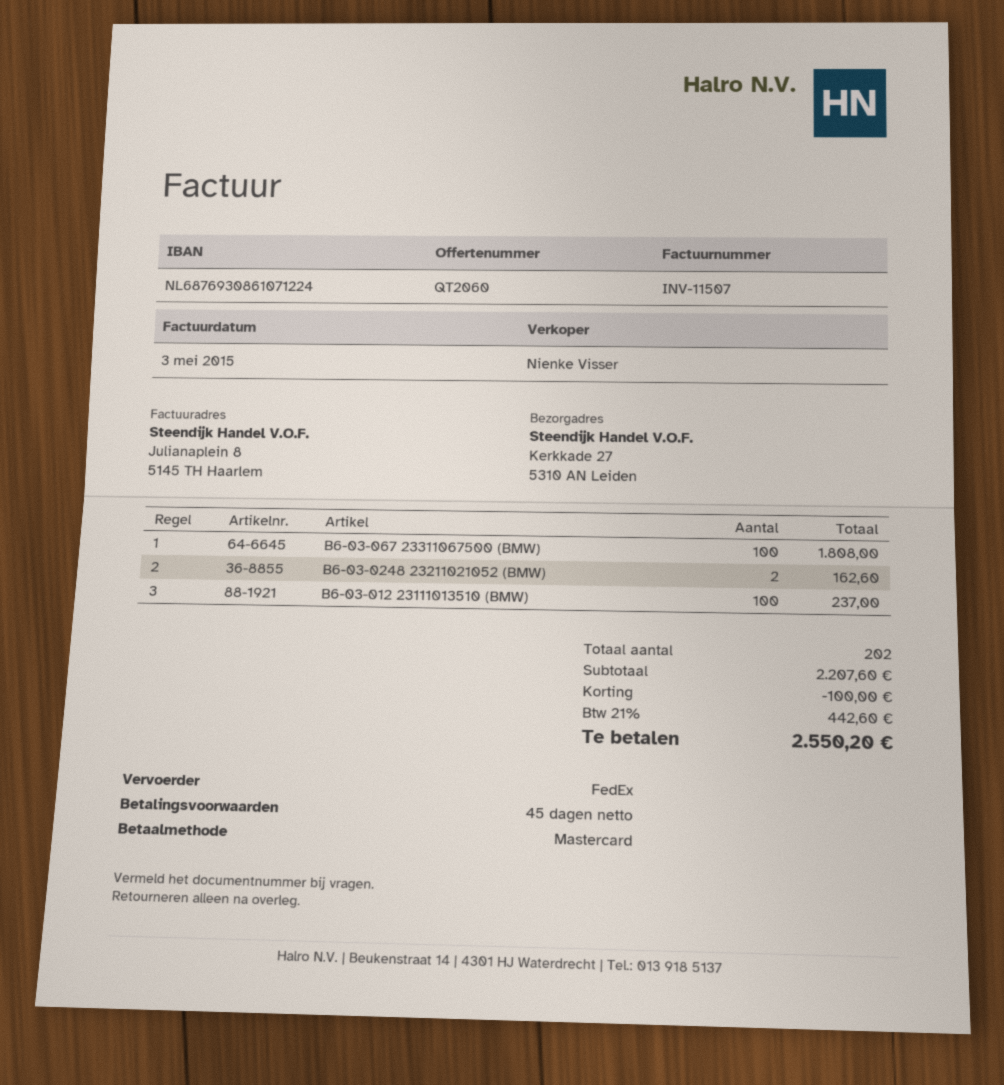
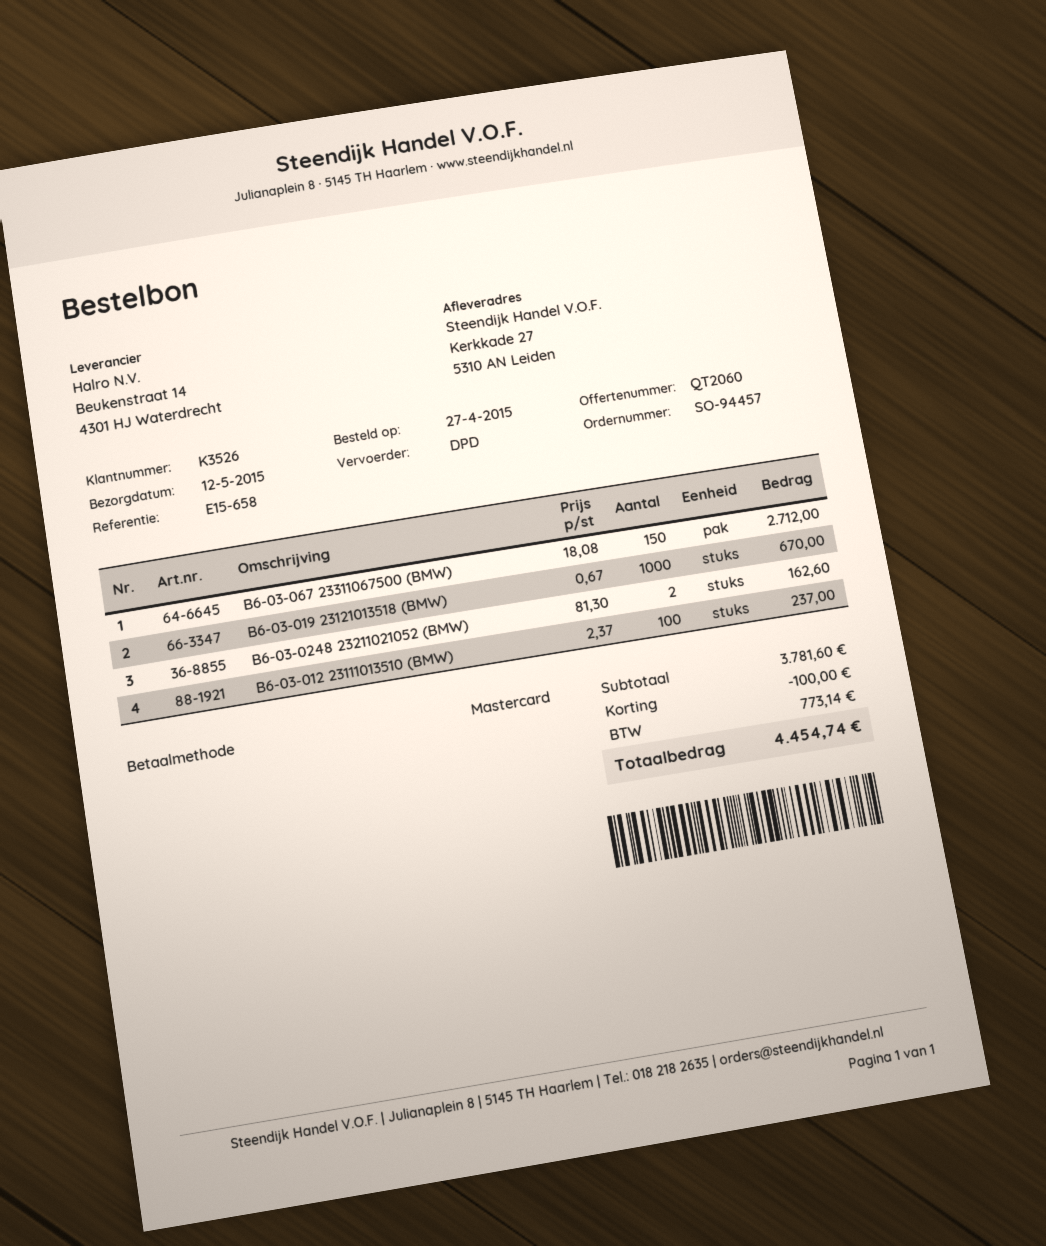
shipping method: FedEx -> DPD
B6-03-067 23311067500 (BMW): 100 for 1808.00 -> 150 for 2712.00
B6-03-019 23121013518 (BMW): none -> 1000 for 670.00
subtotal: 2207.60 -> 3781.60
tax: 442.60 -> 773.14
total: 2550.20 -> 4454.74

